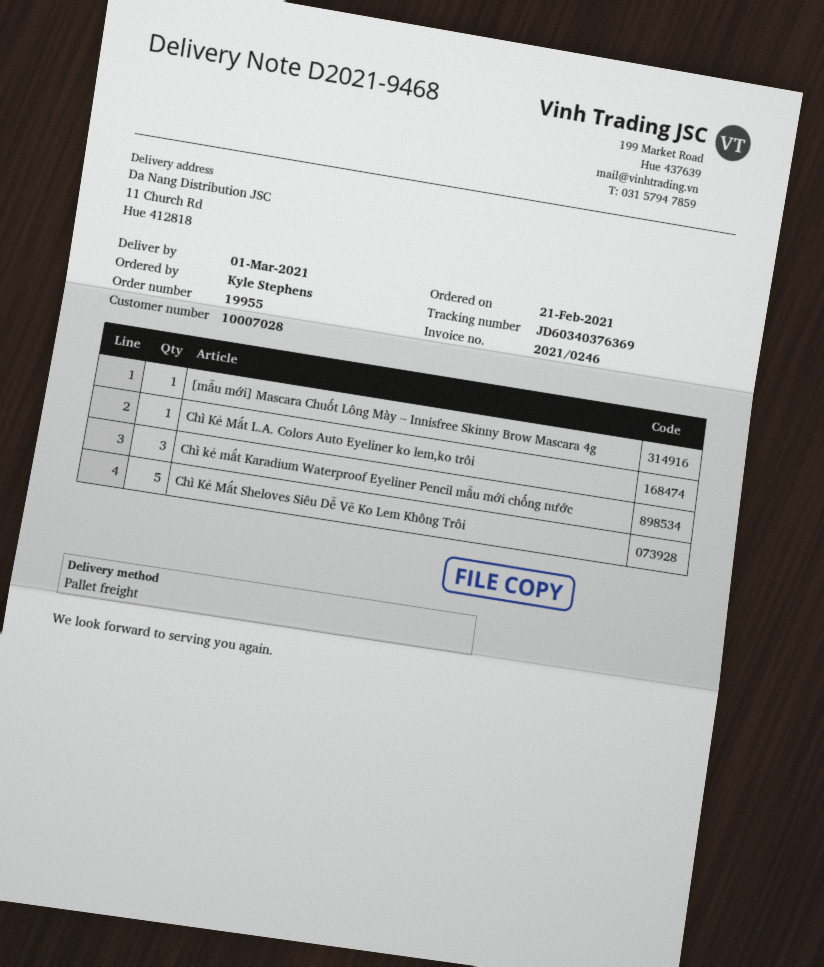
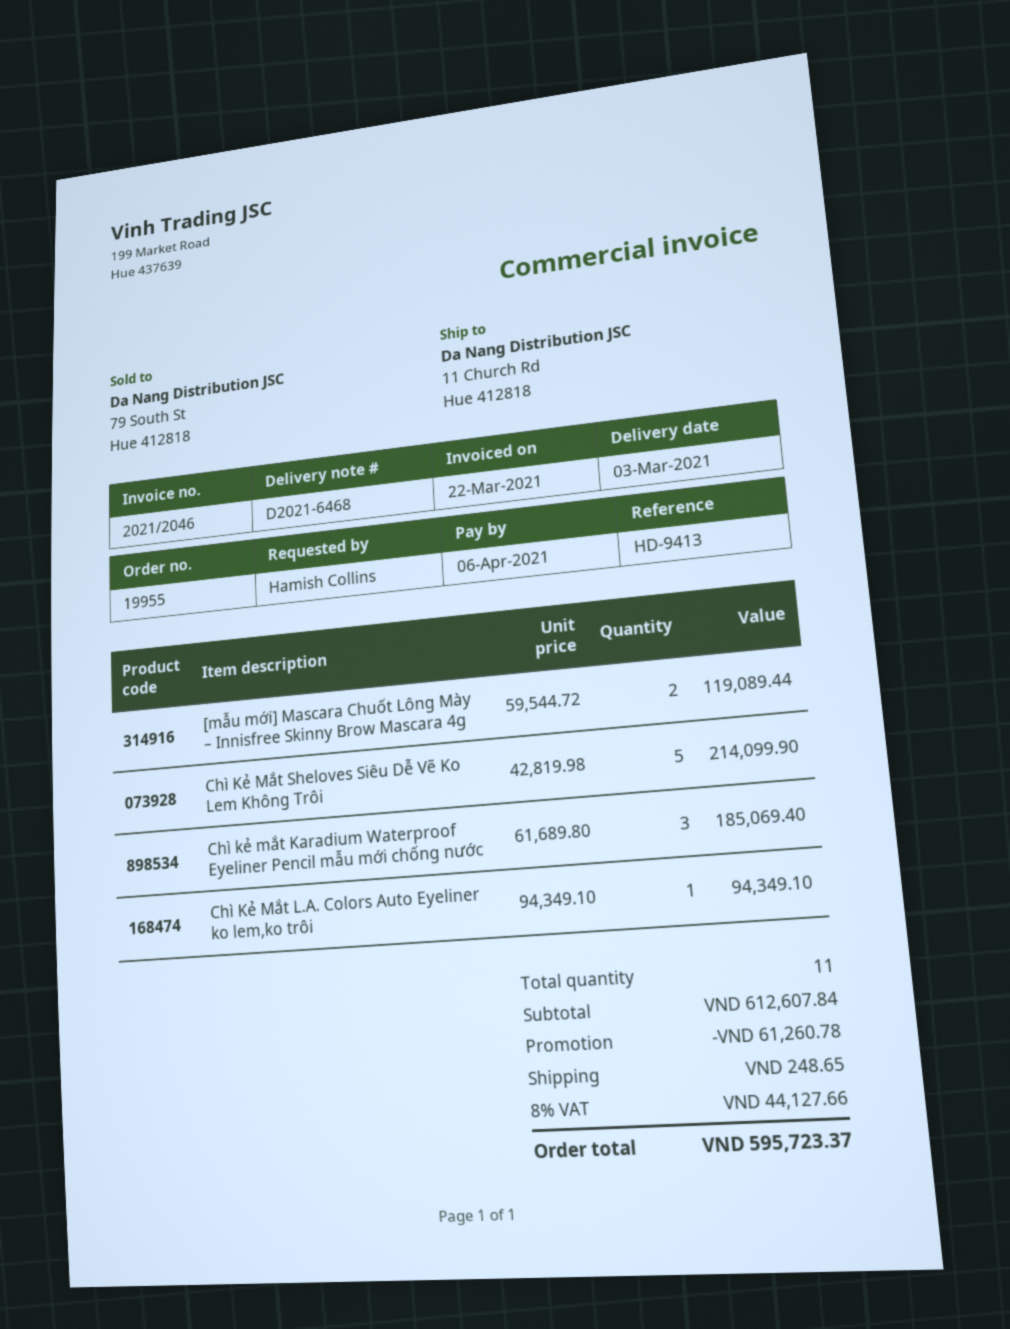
delivery note number: D2021-9468 -> D2021-6468
delivery date: 2021-03-01 -> 2021-03-03
invoice number: 2021/0246 -> 2021/2046
ordered by: Kyle Stephens -> Hamish Collins
[mẫu mới] Mascara Chuốt Lông Mày – Innisfree Skinny Brow Mascara 4g: 1 -> 2

